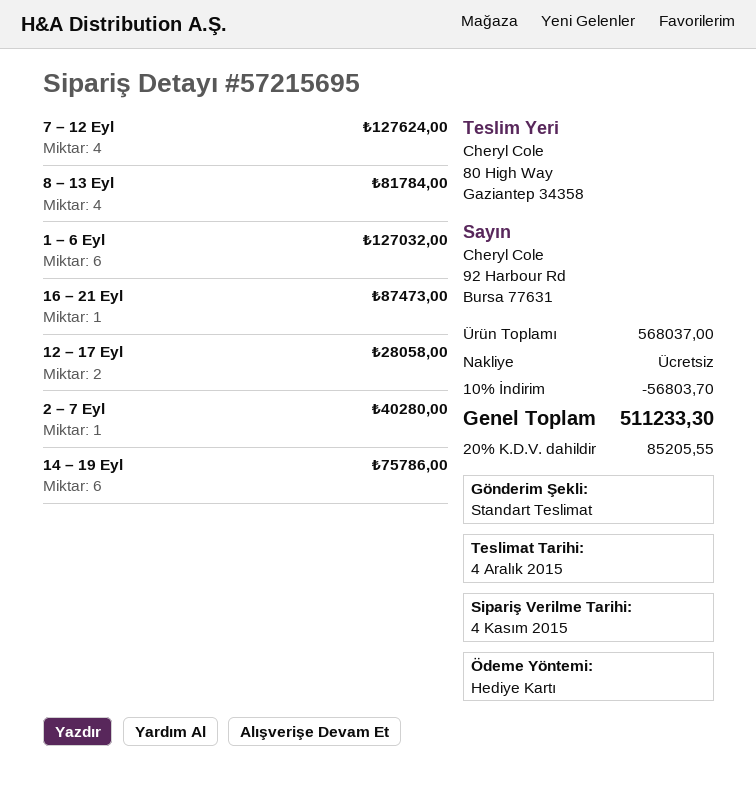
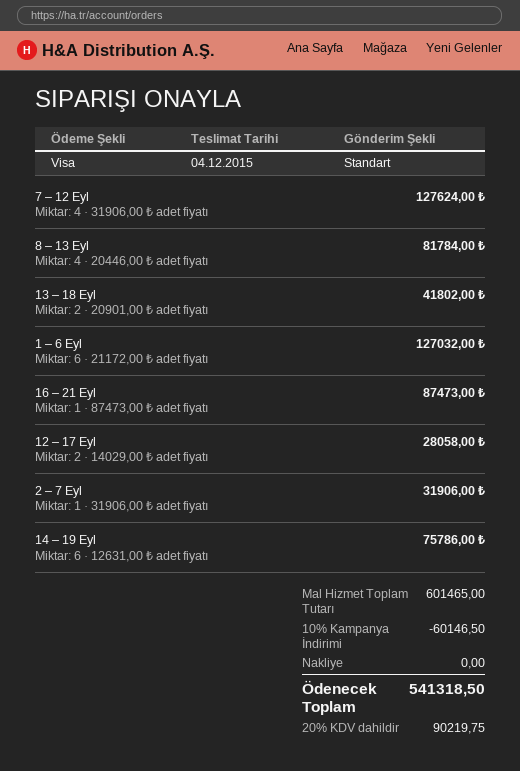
payment method: gift card -> Visa
2 – 7 Eyl: 1 for 40280.00 -> 1 for 31906.00
13 – 18 Eyl: none -> 2 for 41802.00
subtotal: 568037.00 -> 601465.00
discount: 10% = 56803.70 -> 10% = 60146.50
tax: 20% = 85205.55 -> 20% = 90219.75
total: 511233.30 -> 541318.50

